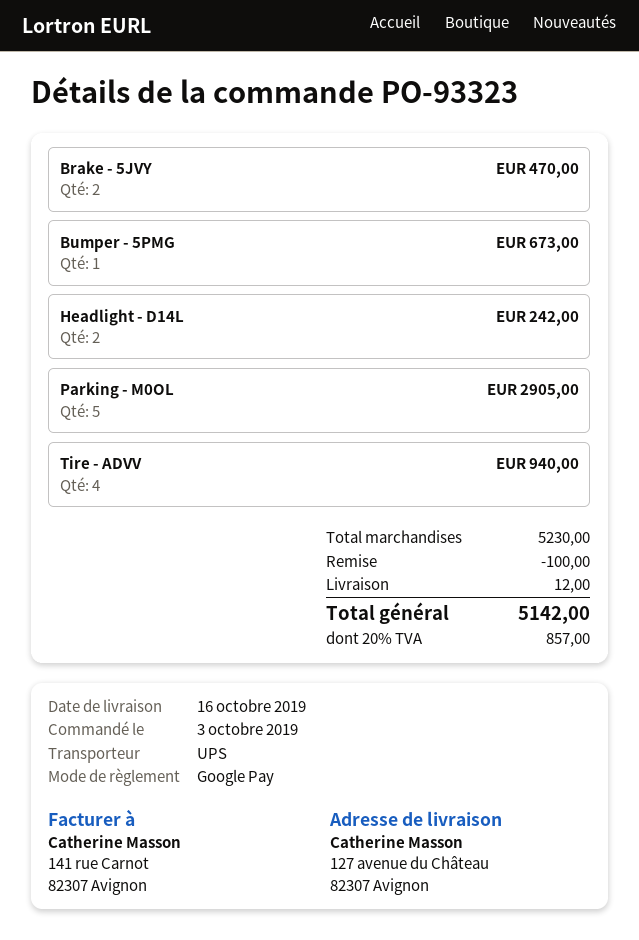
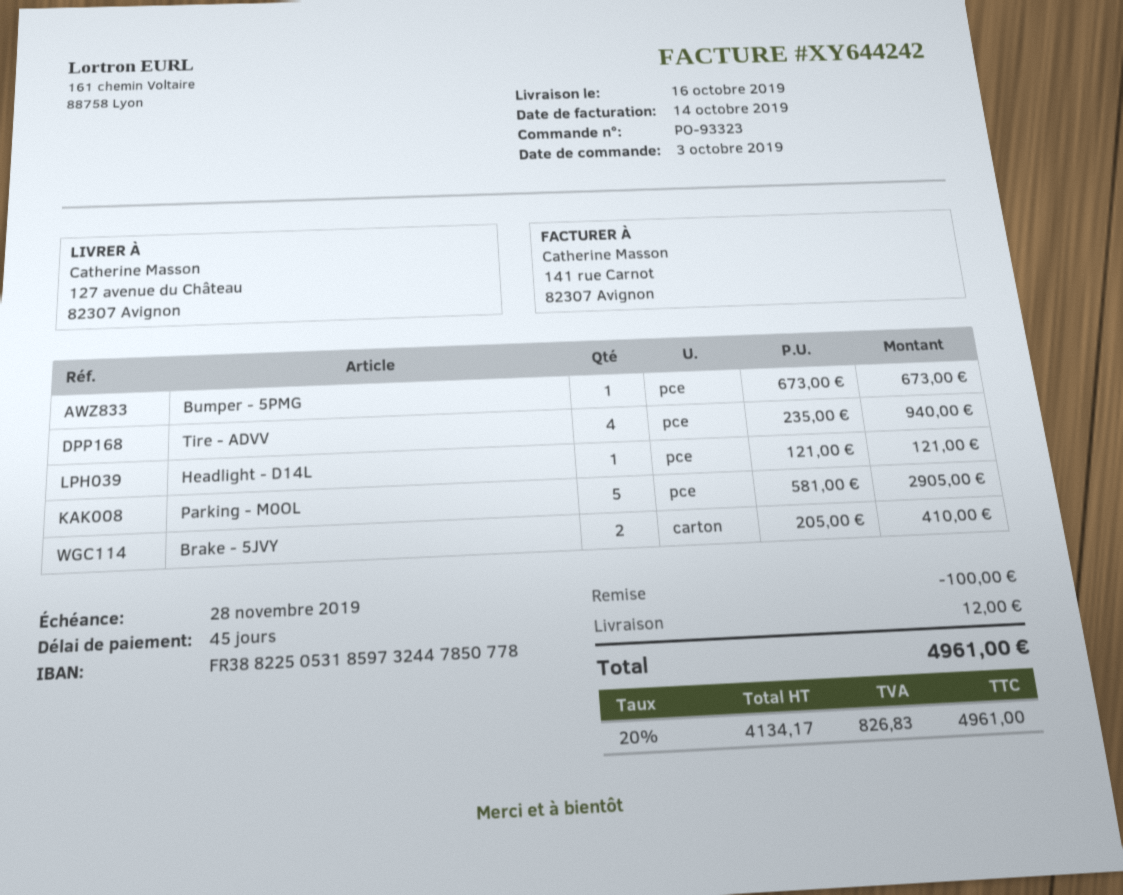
Brake - 5JVY: 2 for 470.00 -> 2 for 410.00
Headlight - D14L: 2 for 242.00 -> 1 for 121.00
tax: 20% = 857.00 -> 20% = 826.83
total: 5142.00 -> 4961.00

